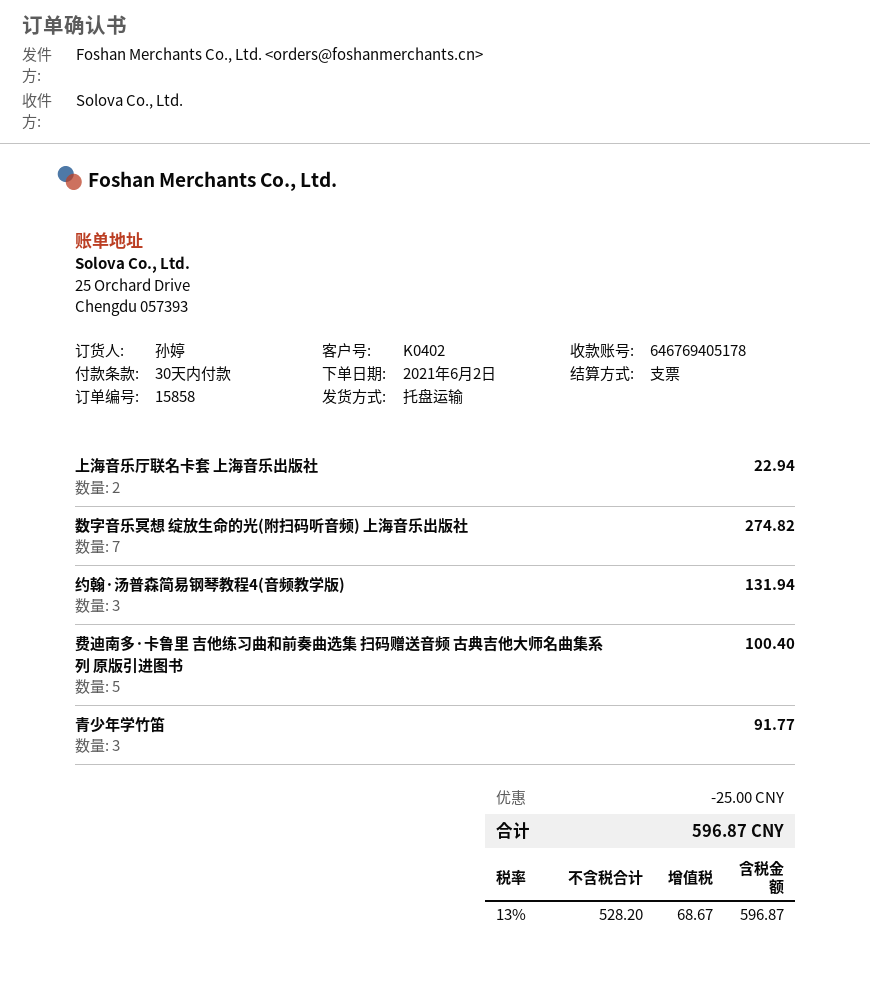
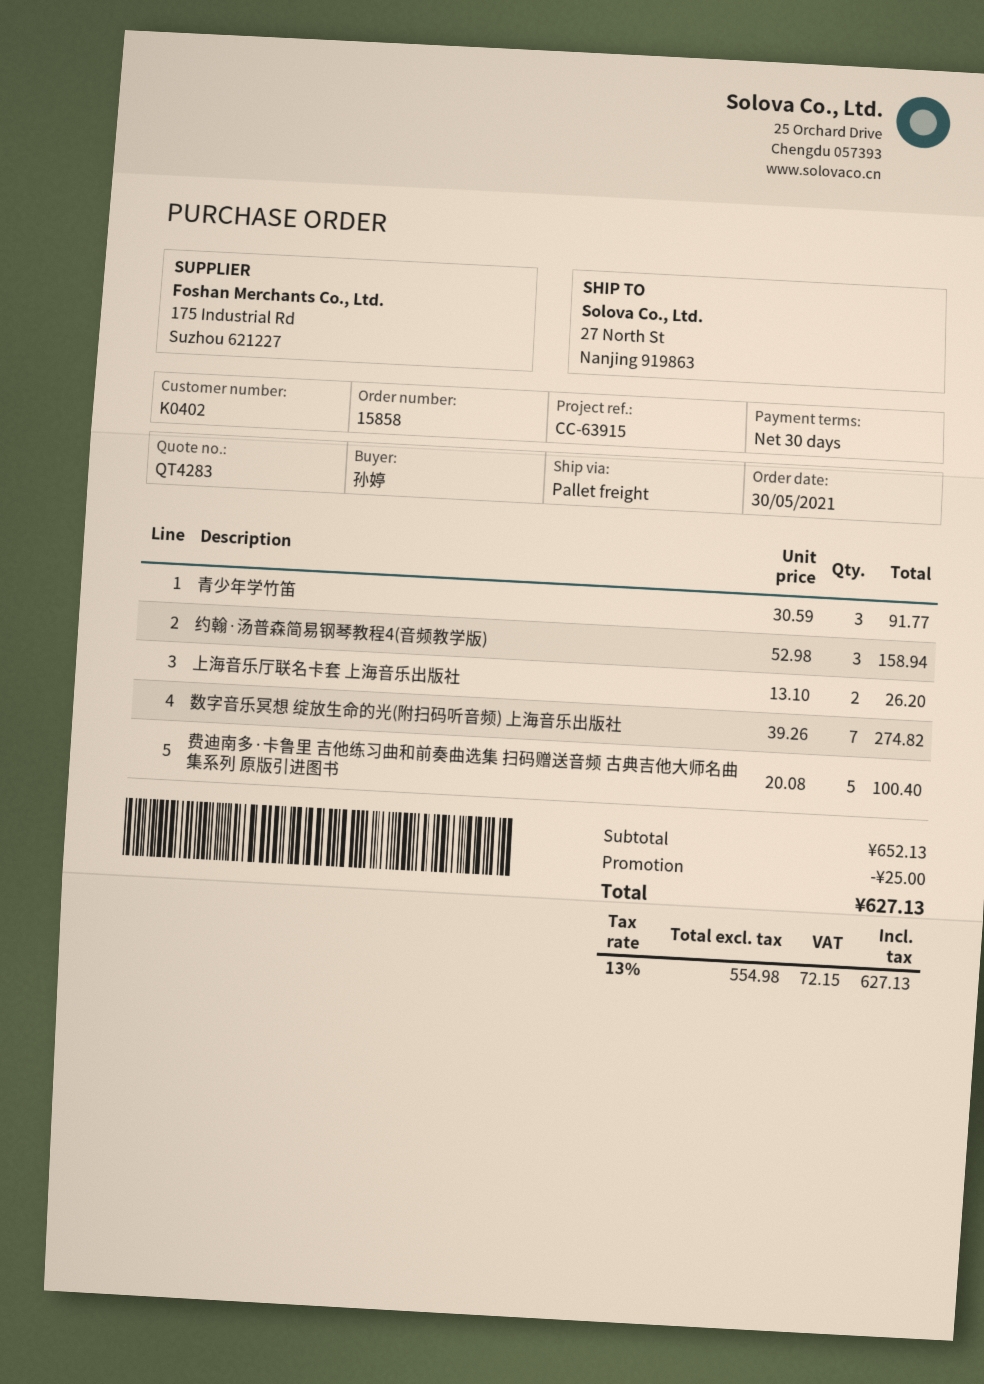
order date: 2021-06-02 -> 2021-05-30
上海音乐厅联名卡套 上海音乐出版社: 2 for 22.94 -> 2 for 26.20
约翰·汤普森简易钢琴教程4(音频教学版): 3 for 131.94 -> 3 for 158.94
net: 528.20 -> 554.98
tax: 13% = 68.67 -> 13% = 72.15
total: 596.87 -> 627.13

